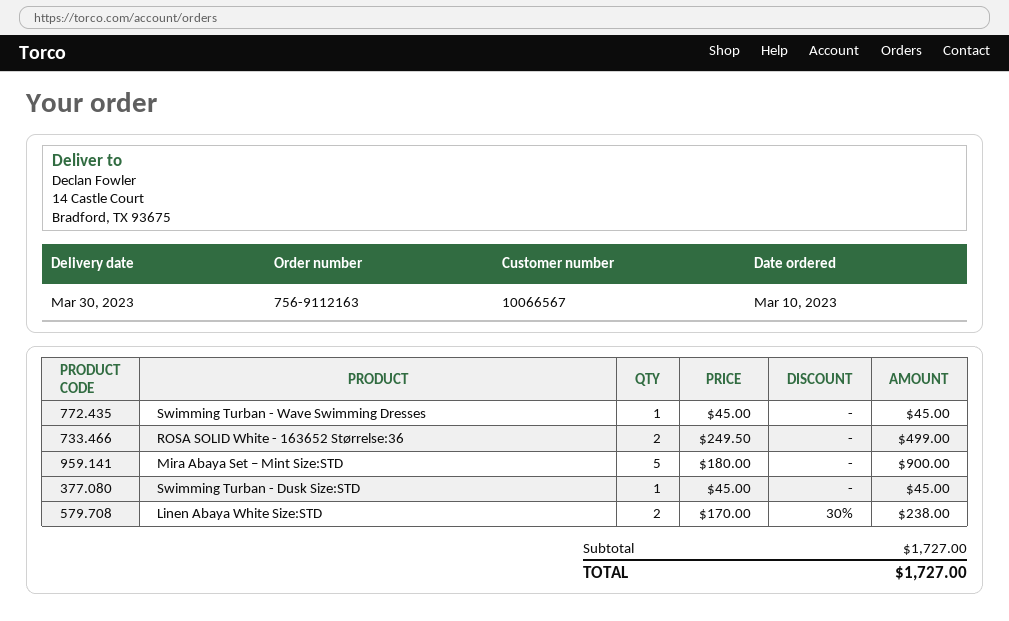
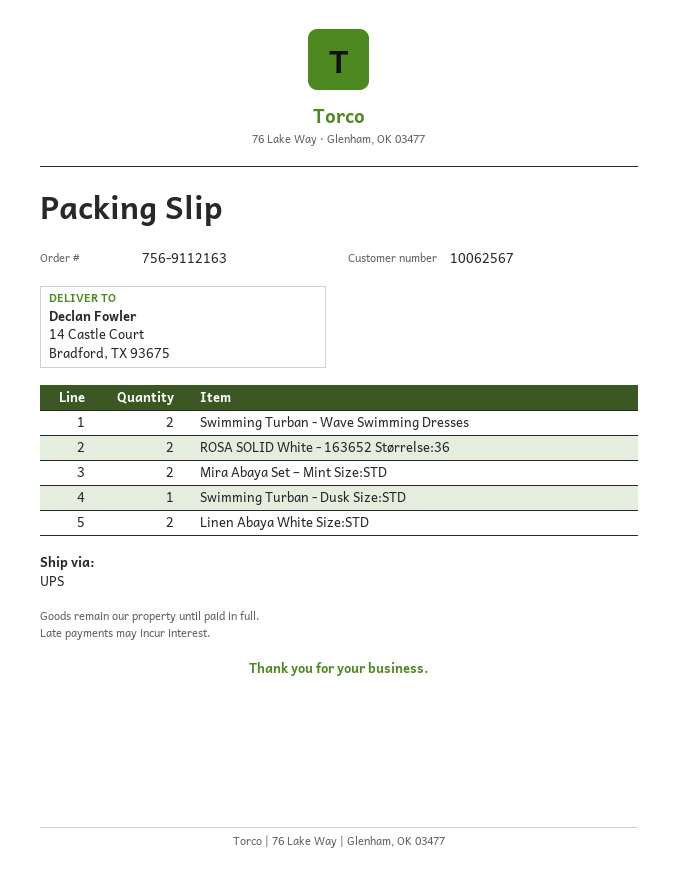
customer number: 10066567 -> 10062567
Swimming Turban - Wave Swimming Dresses: 1 -> 2
Mira Abaya Set – Mint Size:STD: 5 -> 2

